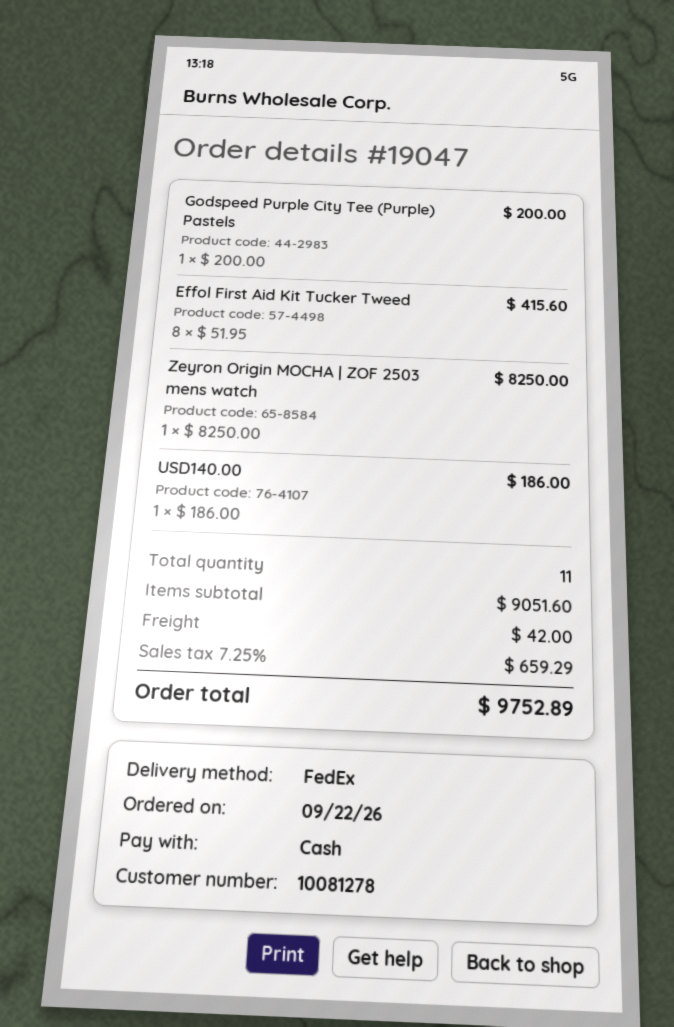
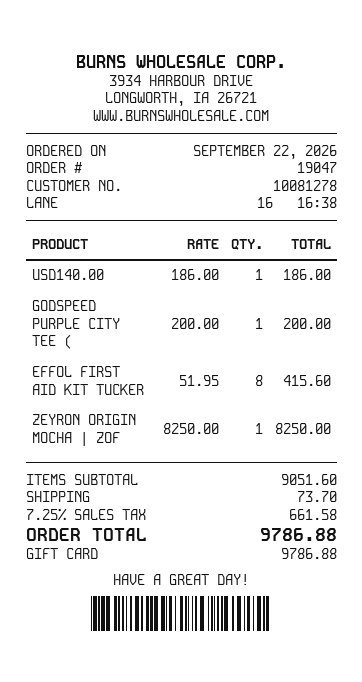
payment method: cash -> gift card
shipping: 42.00 -> 73.70
tax: 7.25% = 659.29 -> 7.25% = 661.58
total: 9752.89 -> 9786.88

